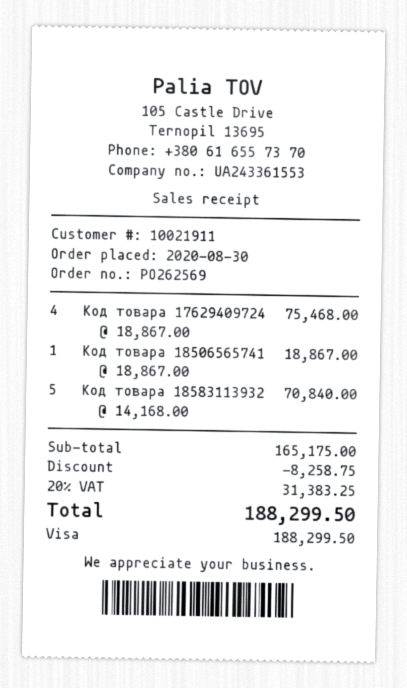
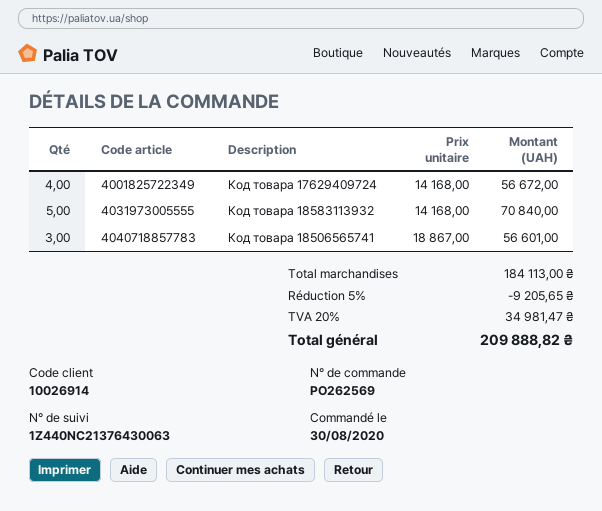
customer number: 10021911 -> 10026914
Код товара 17629409724: 4 x 18867.00 = 75468.00 -> 4 x 14168.00 = 56672.00
Код товара 18506565741: 1 x 18867.00 = 18867.00 -> 3 x 18867.00 = 56601.00
subtotal: 165175.00 -> 184113.00
discount: 8258.75 -> 9205.65
tax: 20% = 31383.25 -> 20% = 34981.47
total: 188299.50 -> 209888.82

